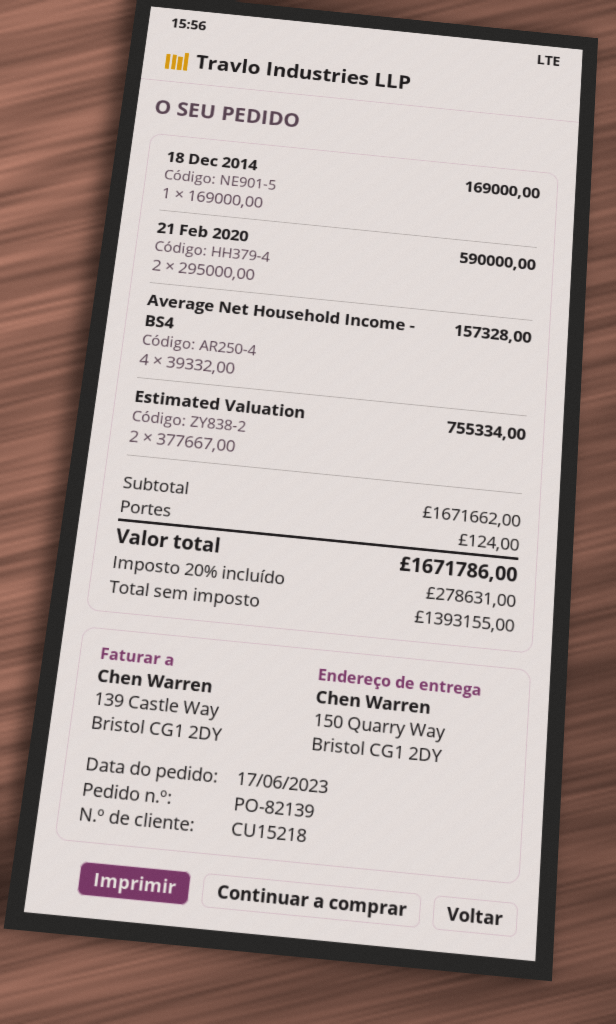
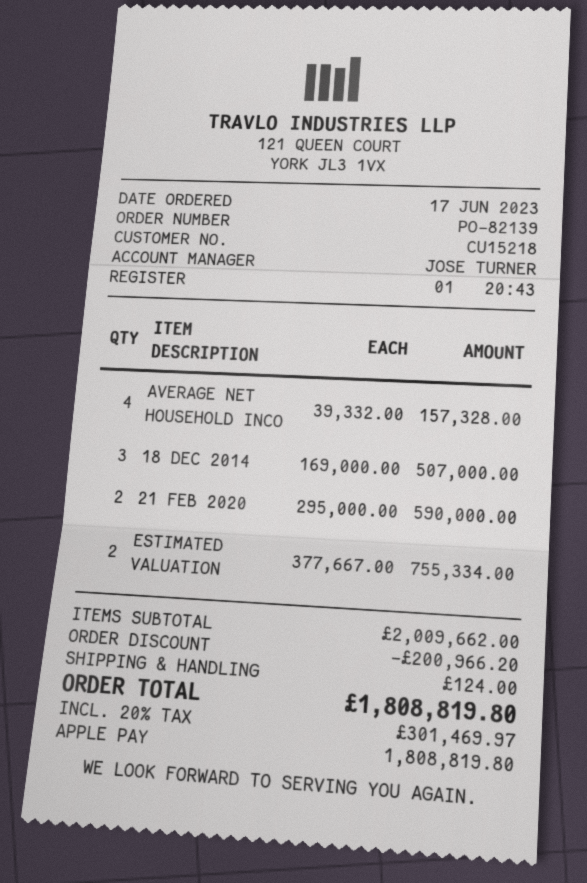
18 Dec 2014: 1 x 169000.00 = 169000.00 -> 3 x 169000.00 = 507000.00
subtotal: 1671662.00 -> 2009662.00
discount: none -> 200966.20
tax: 20% = 278631.00 -> 20% = 301469.97
total: 1671786.00 -> 1808819.80

